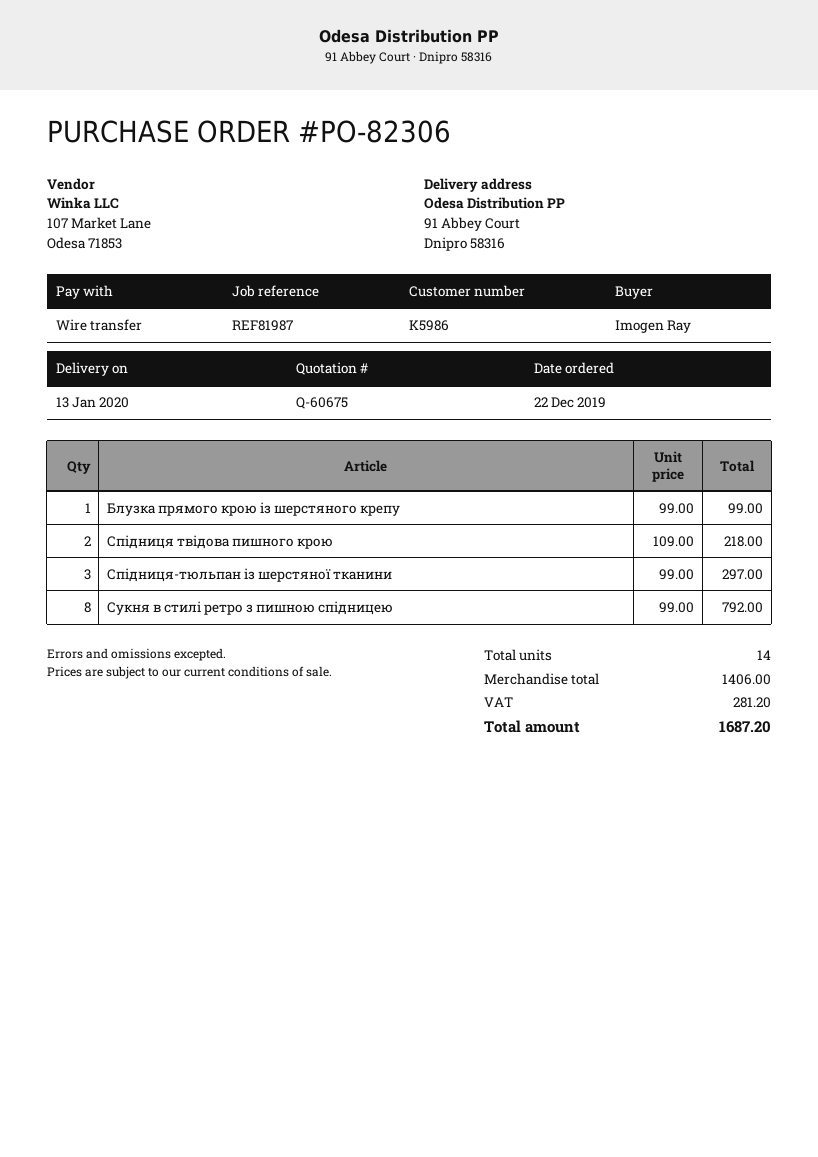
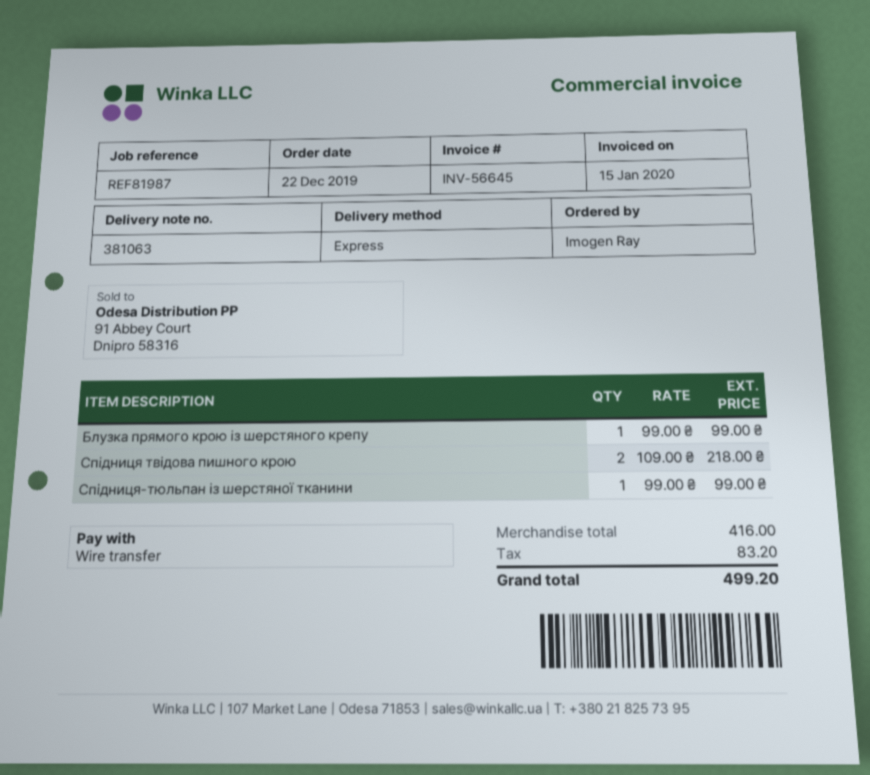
Спідниця-тюльпан із шерстяної тканини: 3 x 99.00 = 297.00 -> 1 x 99.00 = 99.00
Сукня в стилі ретро з пишною спідницею: 8 x 99.00 = 792.00 -> none
subtotal: 1406.00 -> 416.00
tax: 281.20 -> 83.20
total: 1687.20 -> 499.20

